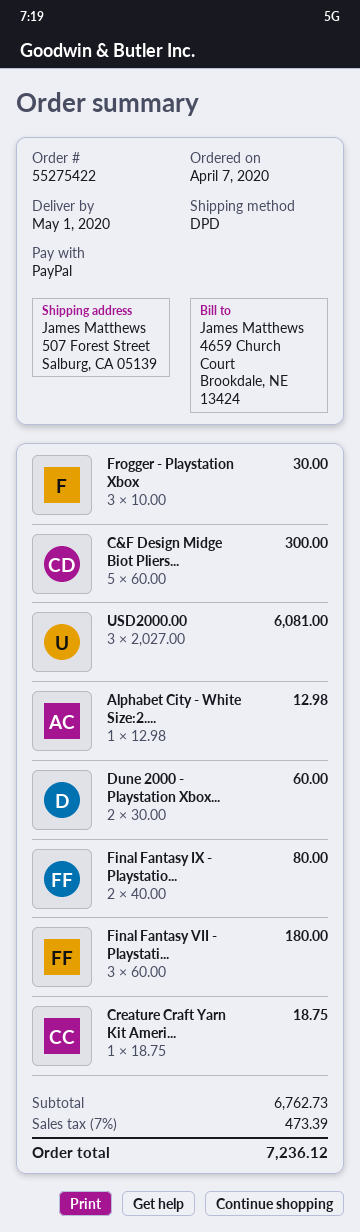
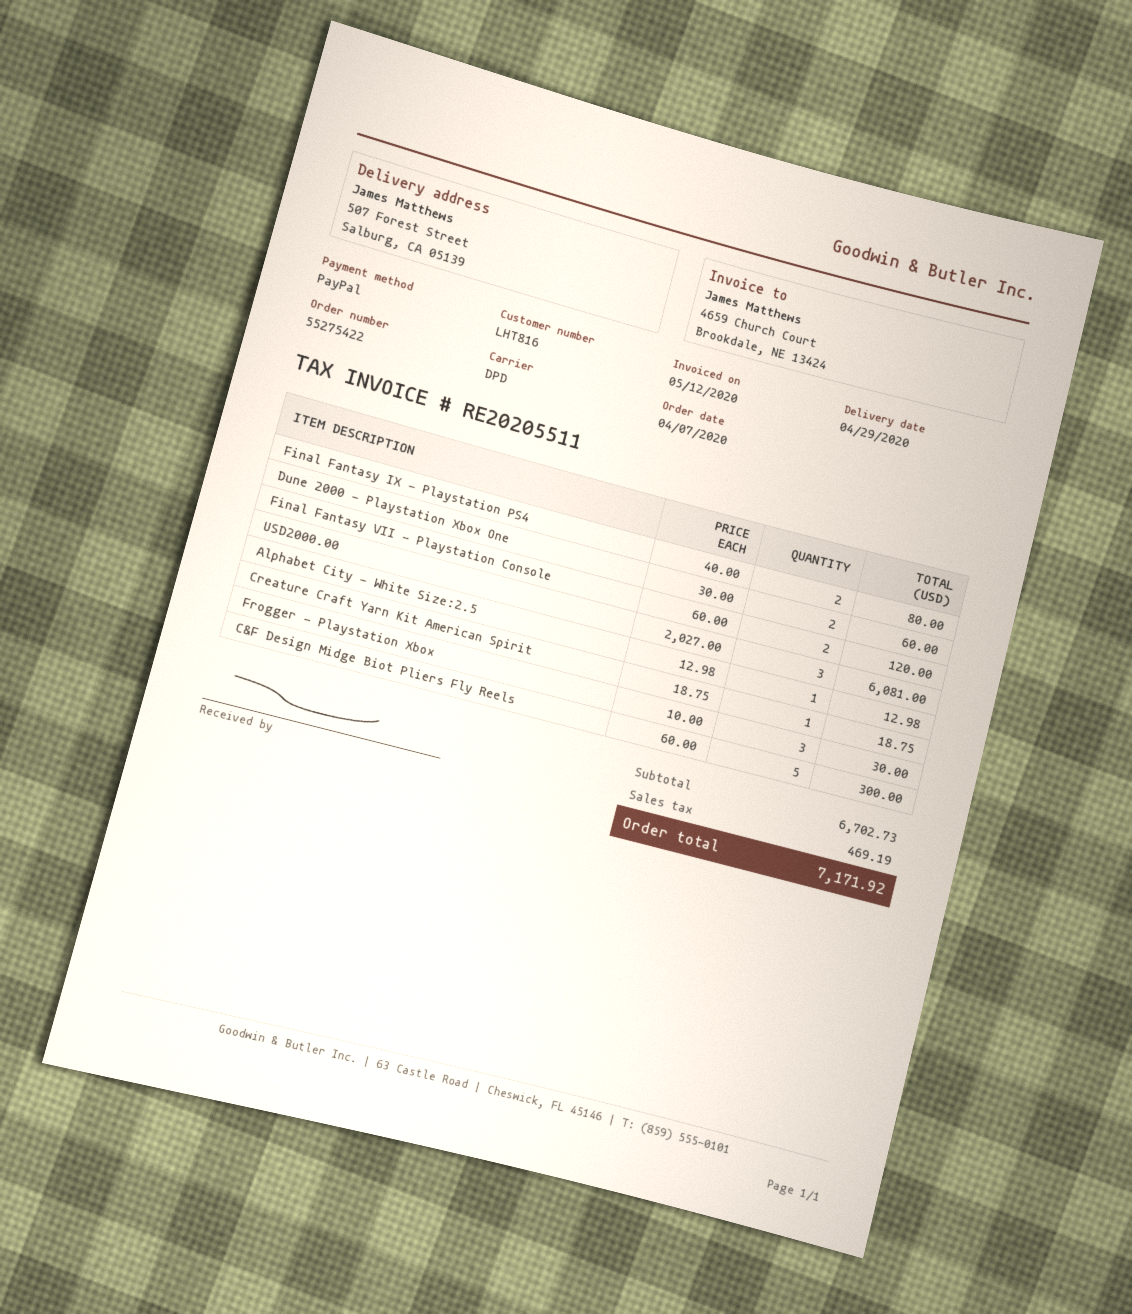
delivery date: 2020-05-01 -> 2020-04-29
Final Fantasy VII - Playstati...: 3 x 60.00 = 180.00 -> 2 x 60.00 = 120.00
subtotal: 6762.73 -> 6702.73
tax: 473.39 -> 469.19
total: 7236.12 -> 7171.92

